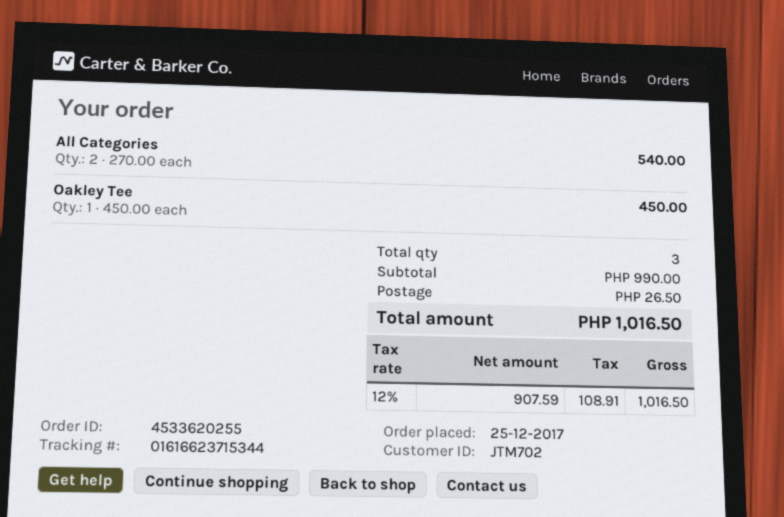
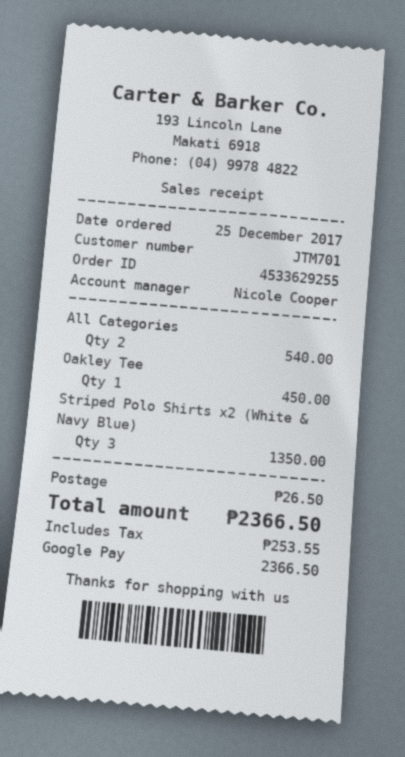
order number: 4533620255 -> 4533629255
customer number: JTM702 -> JTM701
Striped Polo Shirts x2 (White & Navy Blue): none -> 3 for 1350.00
tax: 108.91 -> 253.55
total: 1016.50 -> 2366.50

